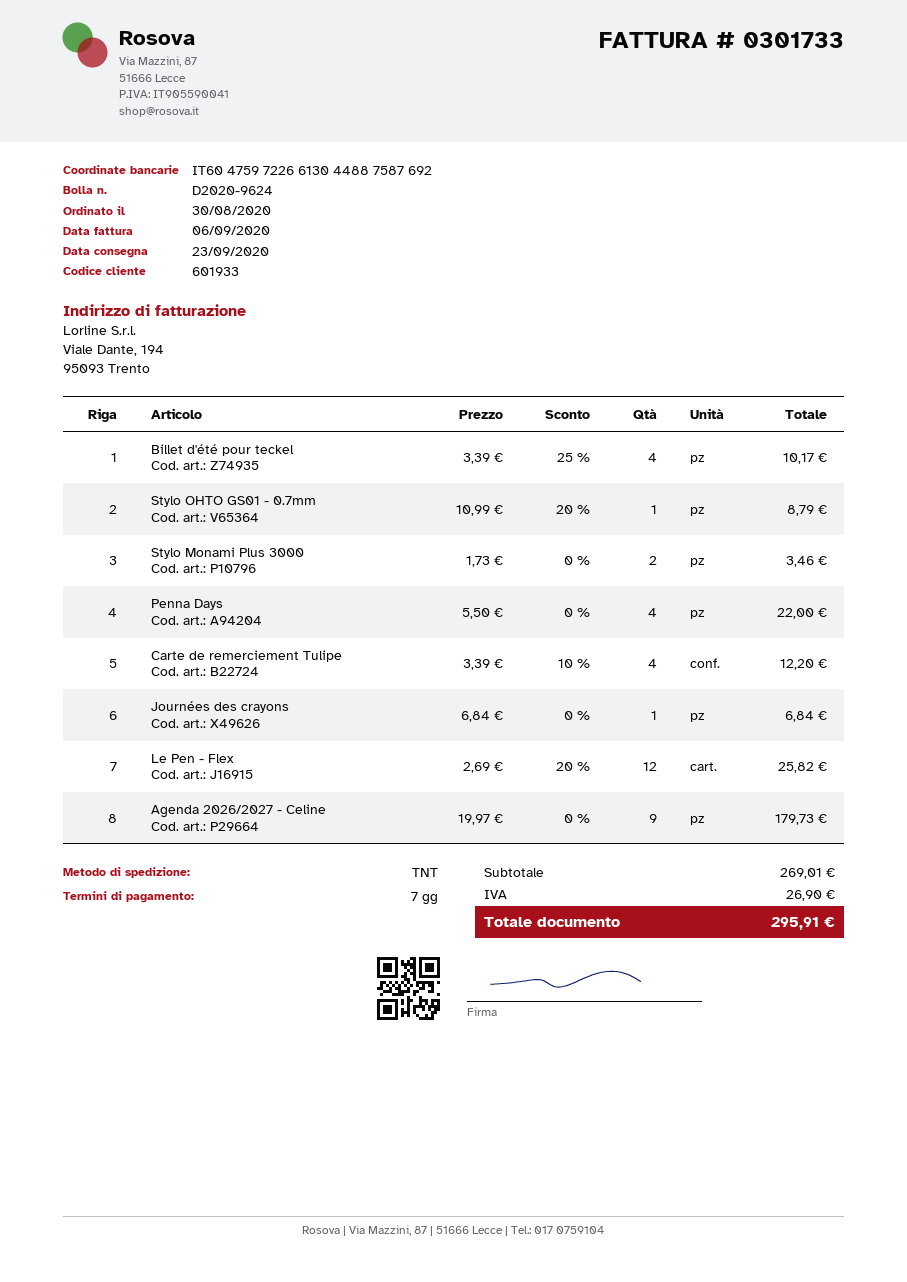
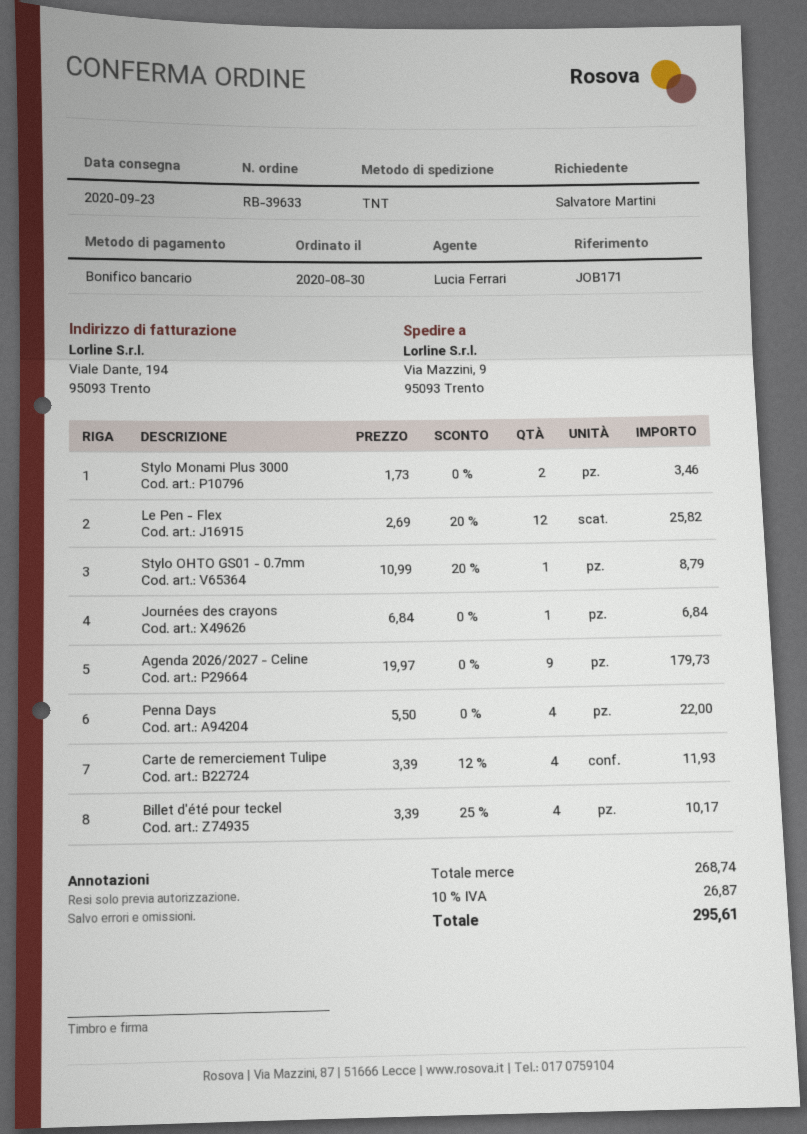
Carte de remerciement Tulipe: 4 x 3.39 - 10% = 12.20 -> 4 x 3.39 - 12% = 11.93
subtotal: 269.01 -> 268.74
tax: 26.90 -> 26.87
total: 295.91 -> 295.61

